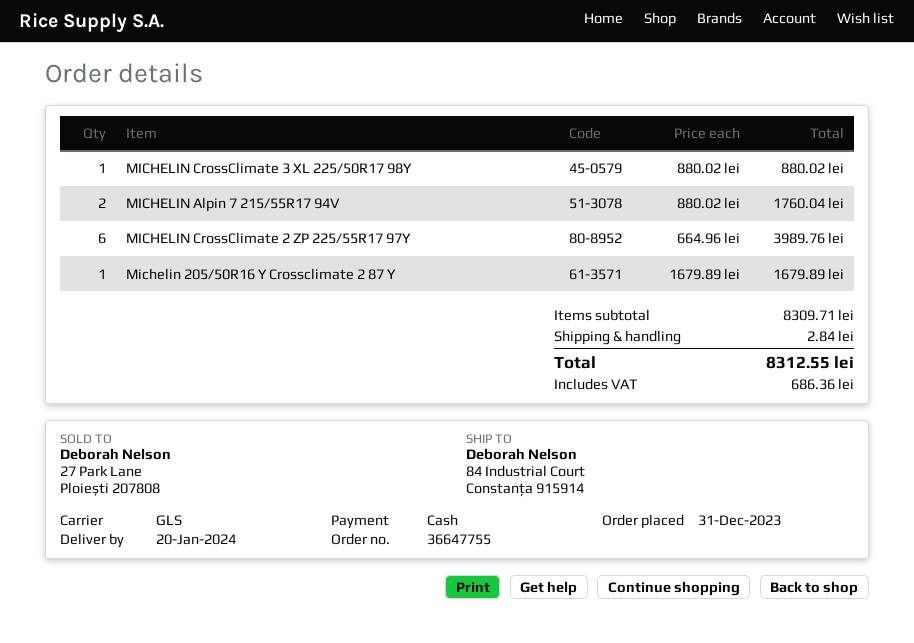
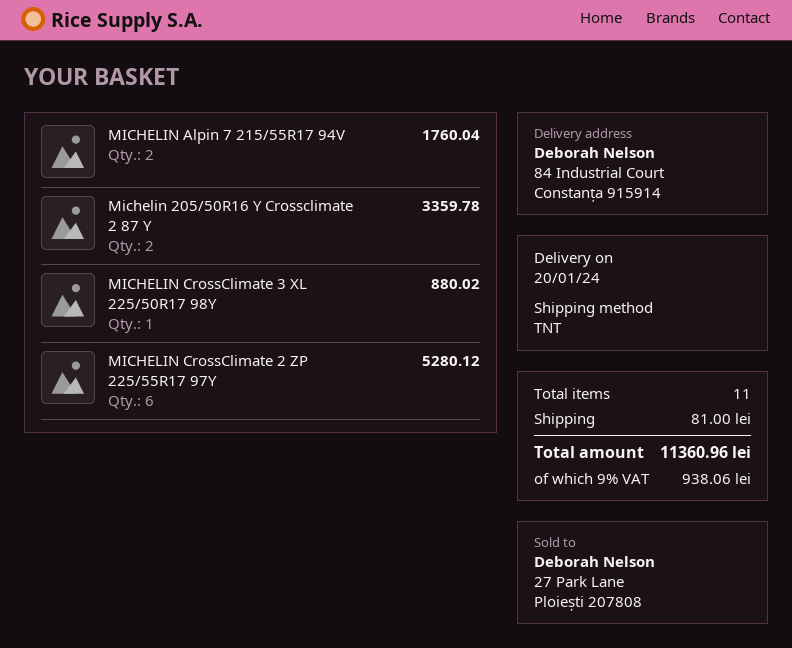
shipping method: GLS -> TNT
MICHELIN CrossClimate 2 ZP 225/55R17 97Y: 6 for 3989.76 -> 6 for 5280.12
Michelin 205/50R16 Y Crossclimate 2 87 Y: 1 for 1679.89 -> 2 for 3359.78
shipping: 2.84 -> 81.00
tax: 686.36 -> 938.06
total: 8312.55 -> 11360.96

